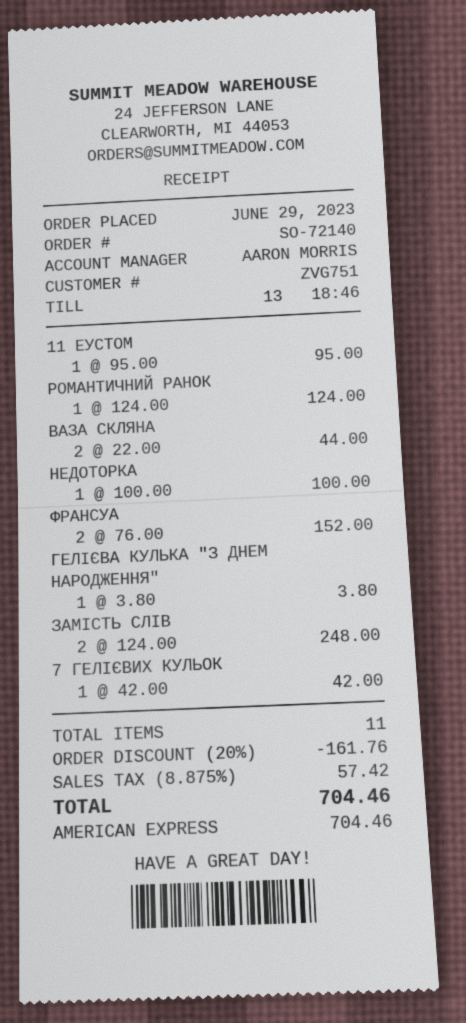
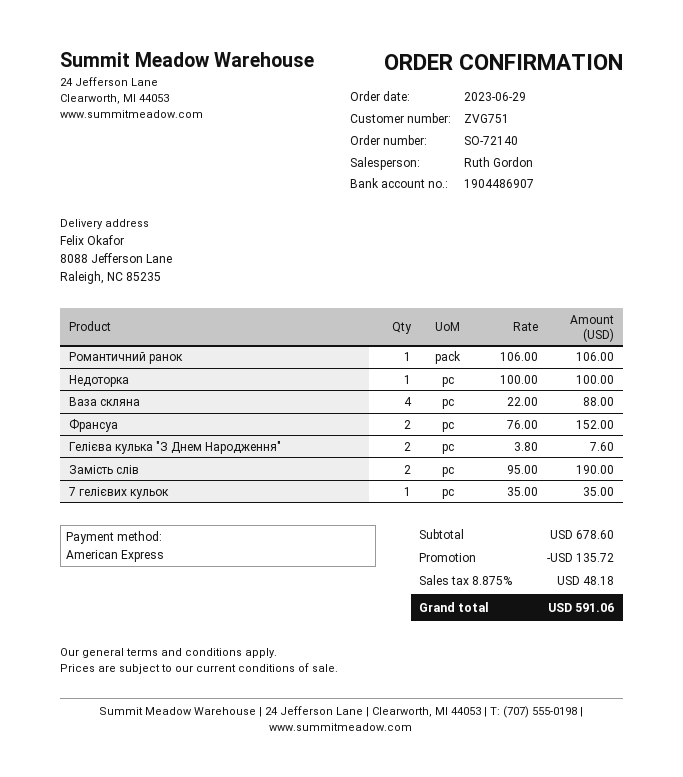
sales rep: AARON MORRIS -> Ruth Gordon
11 ЕУСТОМ: 1 x 95.00 = 95.00 -> none
РОМАНТИЧНИЙ РАНОК: 1 x 124.00 = 124.00 -> 1 x 106.00 = 106.00
ВАЗА СКЛЯНА: 2 x 22.00 = 44.00 -> 4 x 22.00 = 88.00
ГЕЛІЄВА КУЛЬКА "З ДНЕМ НАРОДЖЕННЯ": 1 x 3.80 = 3.80 -> 2 x 3.80 = 7.60
ЗАМІСТЬ СЛІВ: 2 x 124.00 = 248.00 -> 2 x 95.00 = 190.00
7 ГЕЛІЄВИХ КУЛЬОК: 1 x 42.00 = 42.00 -> 1 x 35.00 = 35.00
discount: 161.76 -> 135.72
tax: 8.875% = 57.42 -> 8.875% = 48.18
total: 704.46 -> 591.06

